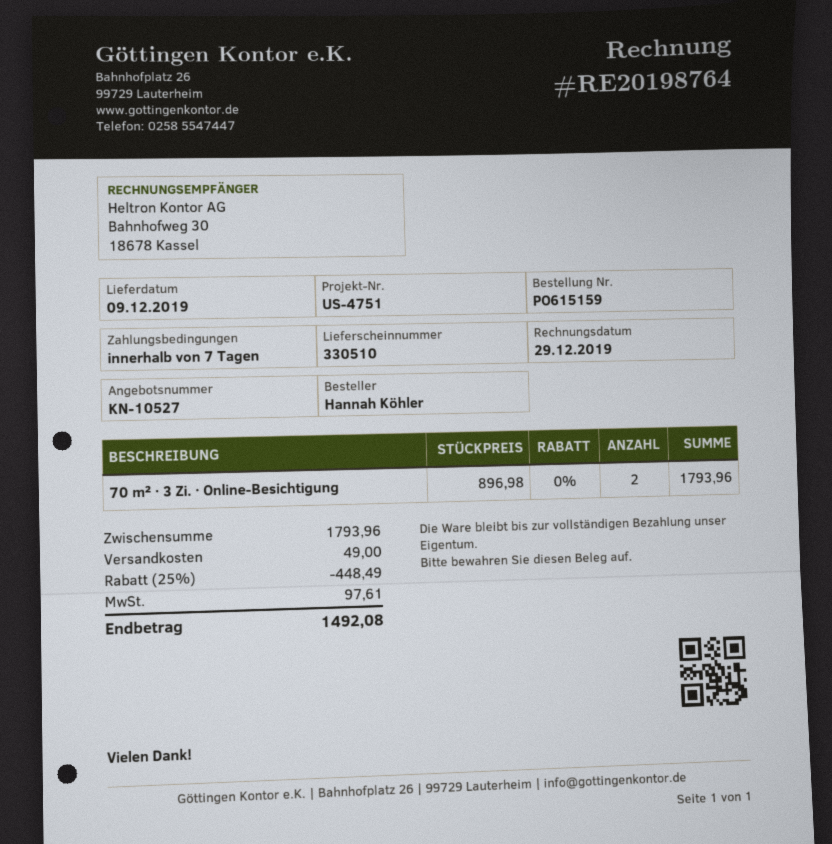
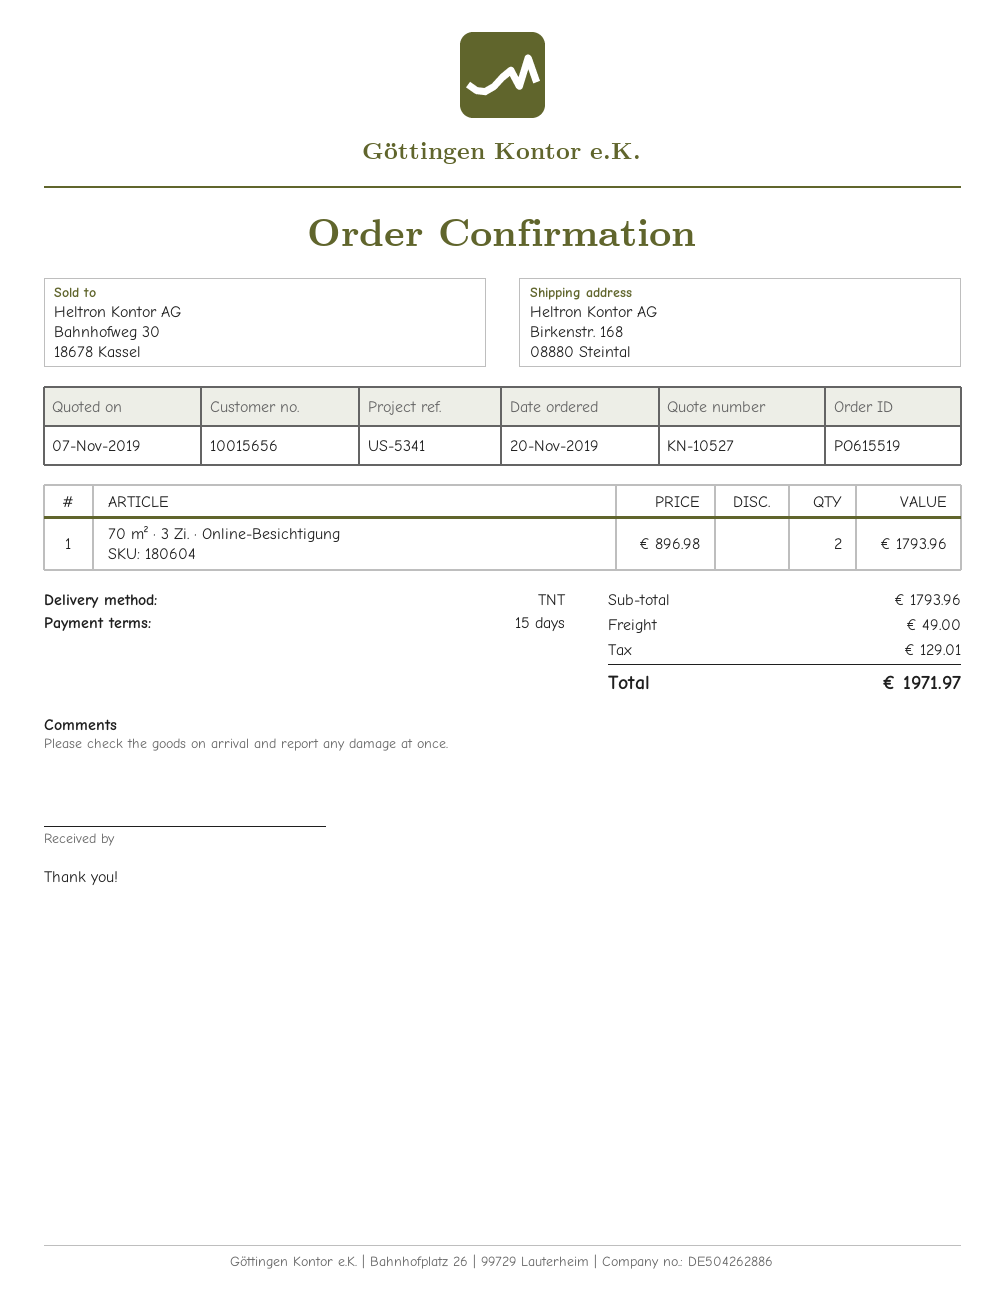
order number: PO615159 -> PO615519
payment terms: 7 days -> 15 days
reference: US-4751 -> US-5341
discount: 25% = 448.49 -> none
tax: 97.61 -> 129.01
total: 1492.08 -> 1971.97

